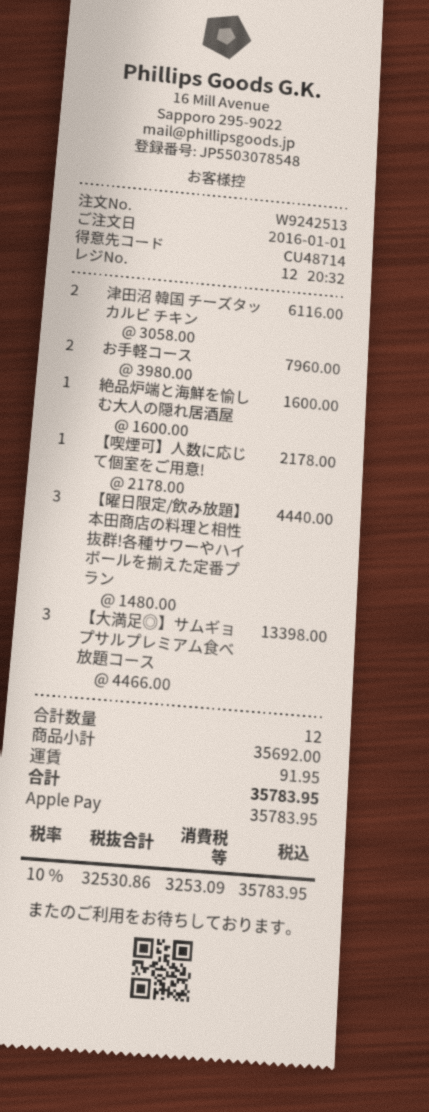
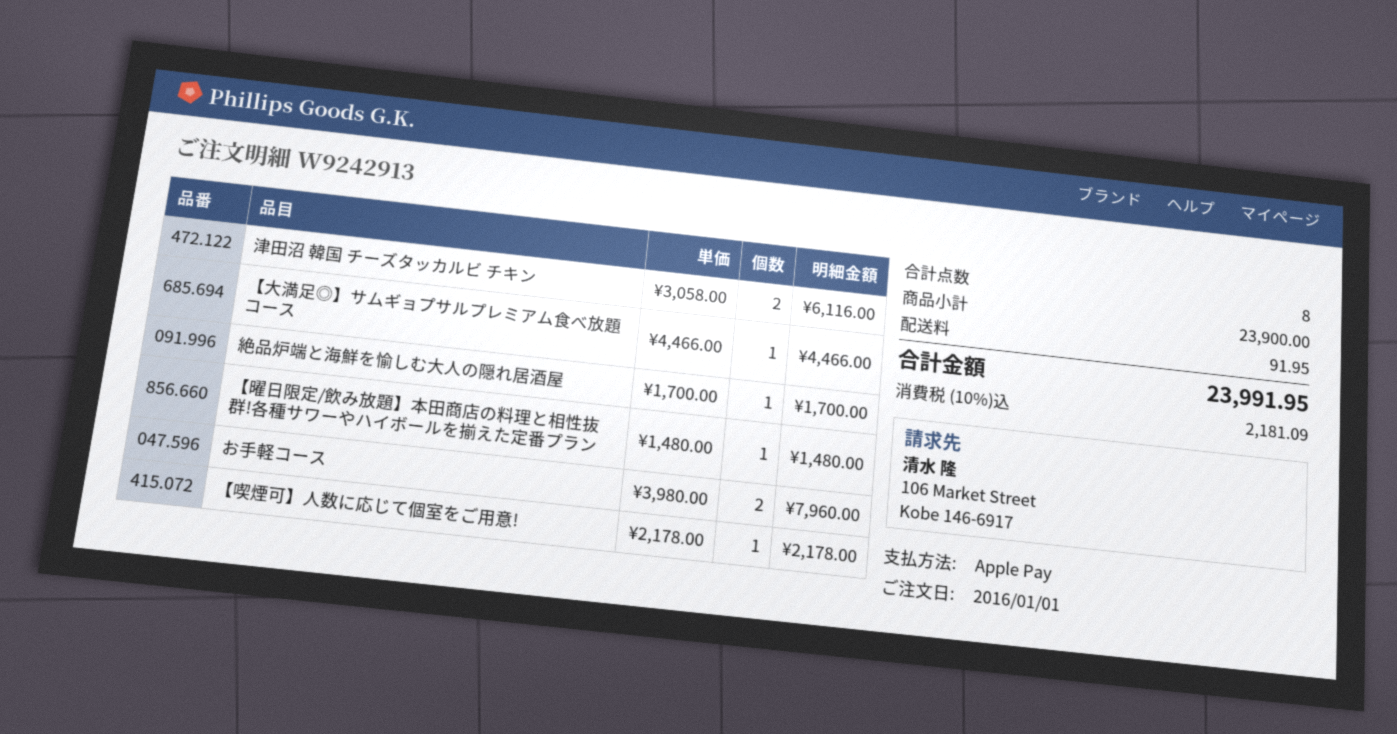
order number: W9242513 -> W9242913
絶品炉端と海鮮を愉しむ大人の隠れ居酒屋: 1 x 1600.00 = 1600.00 -> 1 x 1700.00 = 1700.00
【曜日限定/飲み放題】本田商店の料理と相性抜群!各種サワーやハイボールを揃えた定番プラン: 3 x 1480.00 = 4440.00 -> 1 x 1480.00 = 1480.00
【大満足◎】サムギョプサルプレミアム食べ放題コース: 3 x 4466.00 = 13398.00 -> 1 x 4466.00 = 4466.00
total quantity: 12 -> 8
subtotal: 35692.00 -> 23900.00
tax: 10% = 3253.09 -> 10% = 2181.09
total: 35783.95 -> 23991.95

